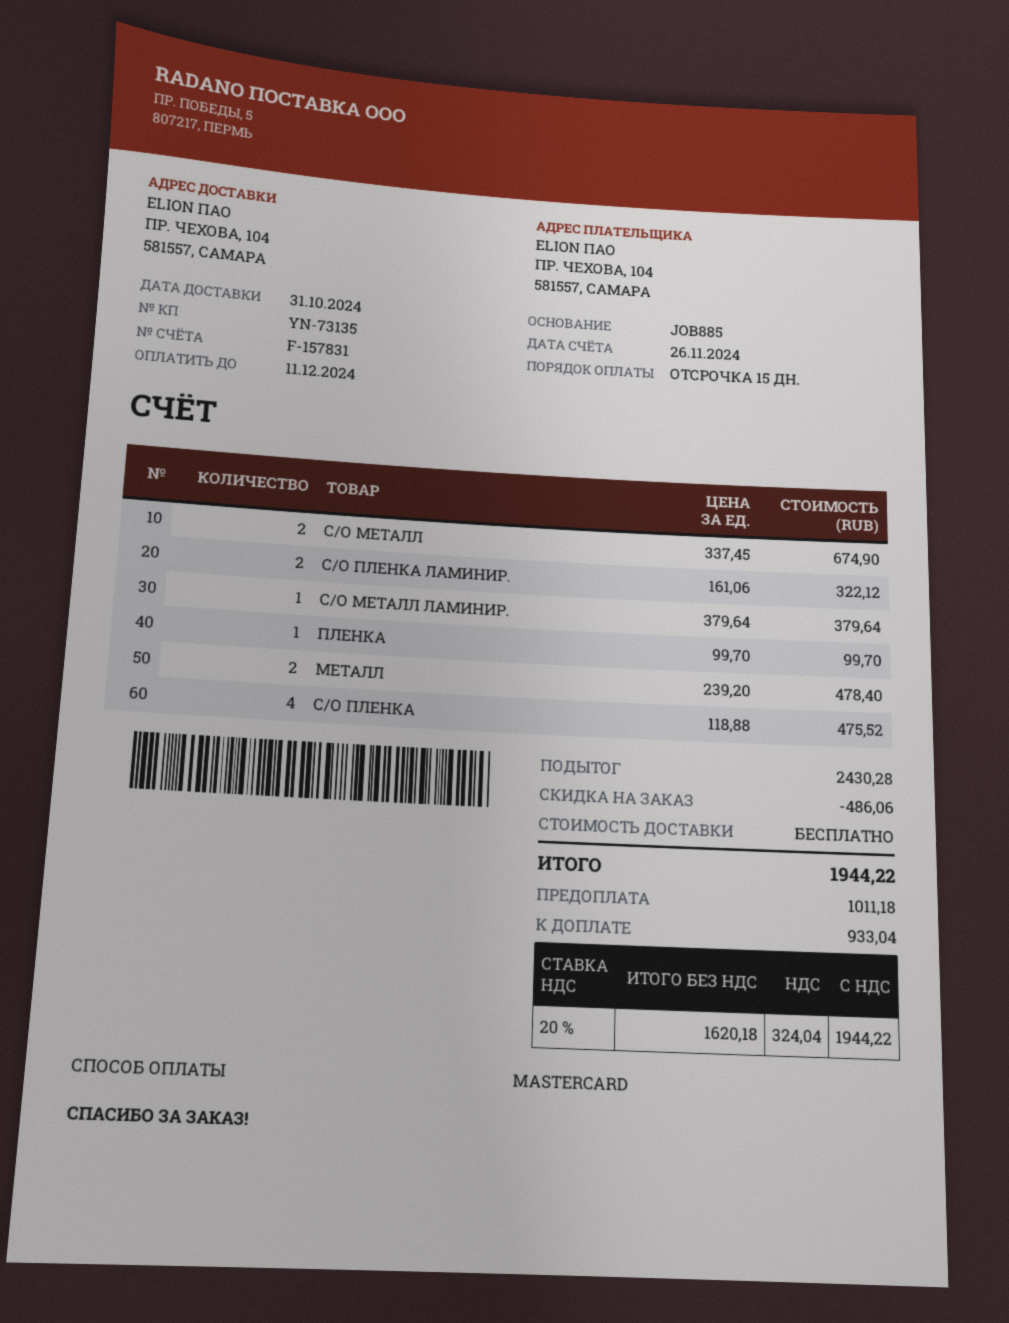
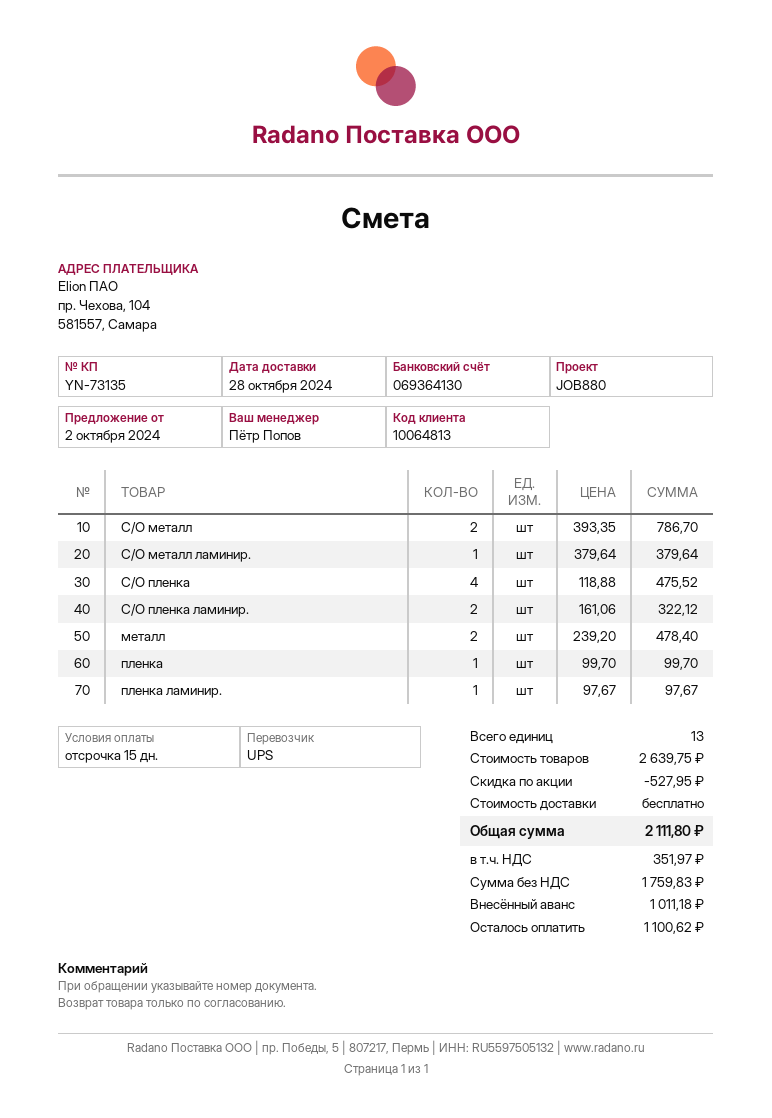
delivery date: 2024-10-31 -> 2024-10-28
reference: JOB885 -> JOB880
С/О МЕТАЛЛ: 2 x 337.45 = 674.90 -> 2 x 393.35 = 786.70
пленка ламинир.: none -> 1 x 97.67 = 97.67
subtotal: 2430.28 -> 2639.75
discount: 486.06 -> 527.95
net: 1620.18 -> 1759.83
tax: 324.04 -> 351.97
total: 1944.22 -> 2111.80
balance: 933.04 -> 1100.62

